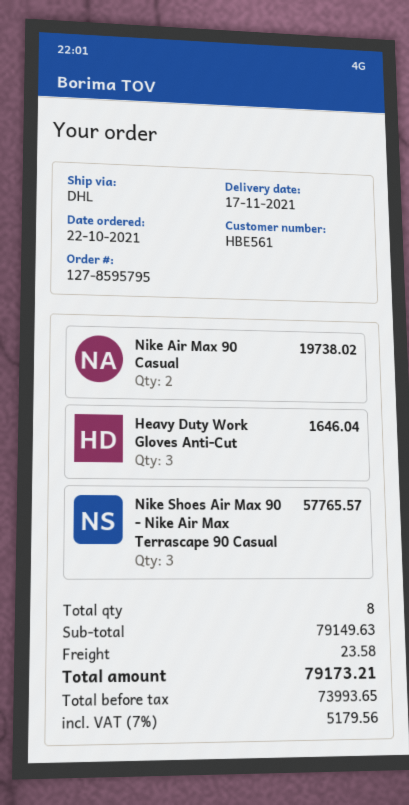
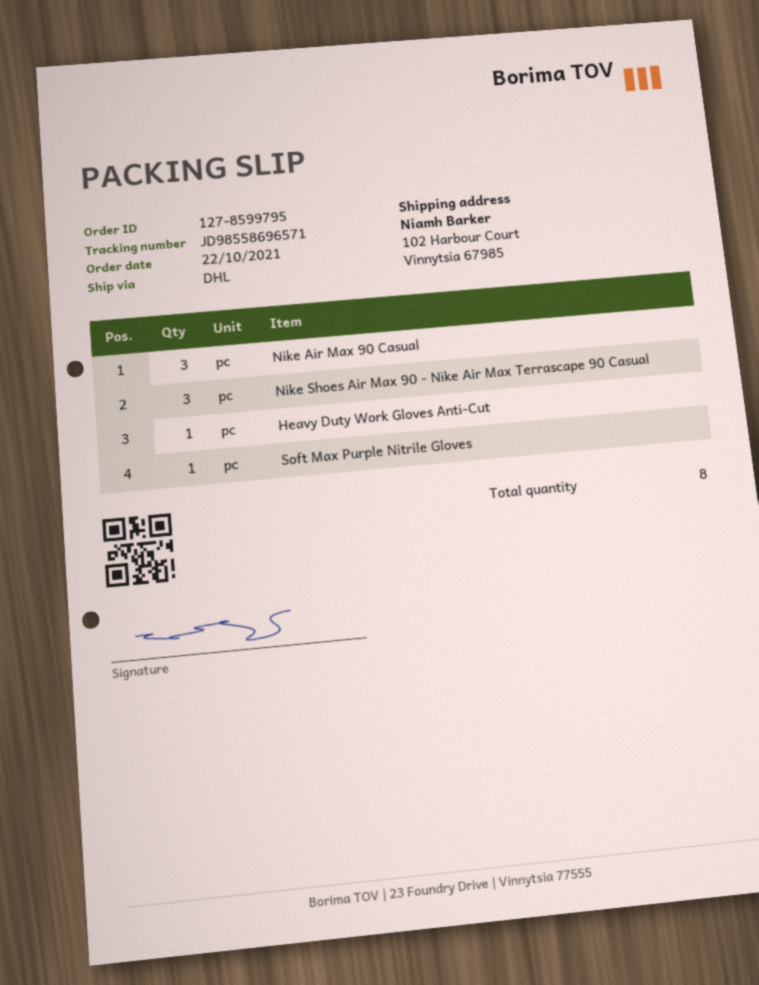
order number: 127-8595795 -> 127-8599795
Nike Air Max 90 Casual: 2 -> 3
Heavy Duty Work Gloves Anti-Cut: 3 -> 1
Soft Max Purple Nitrile Gloves: none -> 1

